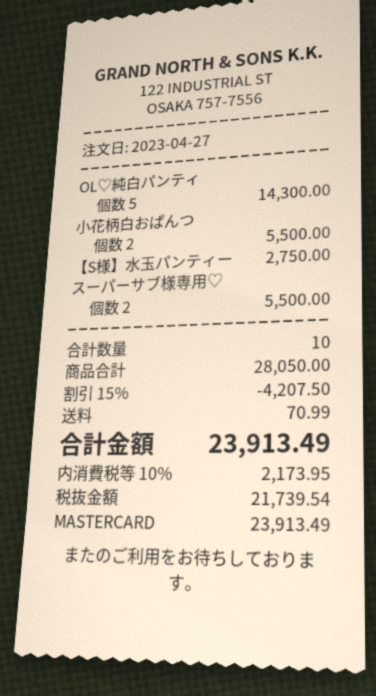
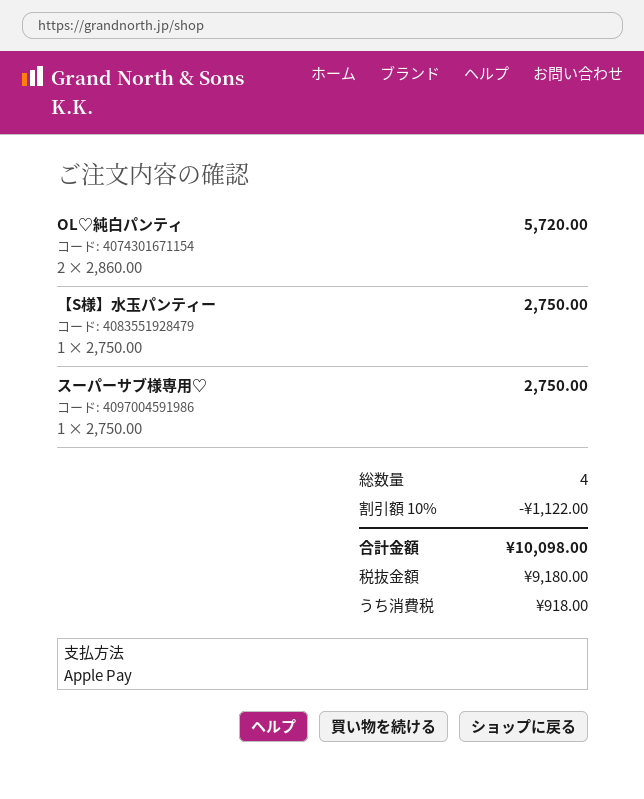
payment method: Mastercard -> Apple Pay
OL♡純白パンティ: 5 for 14300.00 -> 2 for 5720.00
小花柄白おぱんつ: 2 for 5500.00 -> none
スーパーサブ様専用♡: 2 for 5500.00 -> 1 for 2750.00
total quantity: 10 -> 4
discount: 15% = 4207.50 -> 10% = 1122.00
shipping: 70.99 -> none
net: 21739.54 -> 9180.00
tax: 2173.95 -> 918.00
total: 23913.49 -> 10098.00

